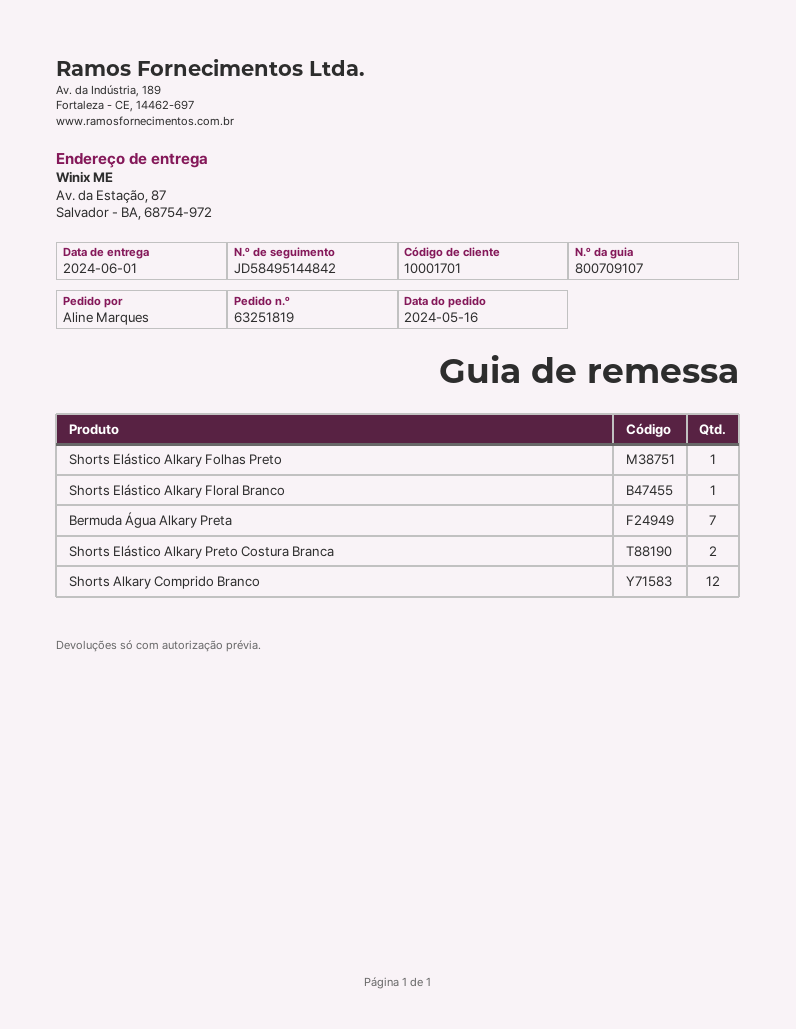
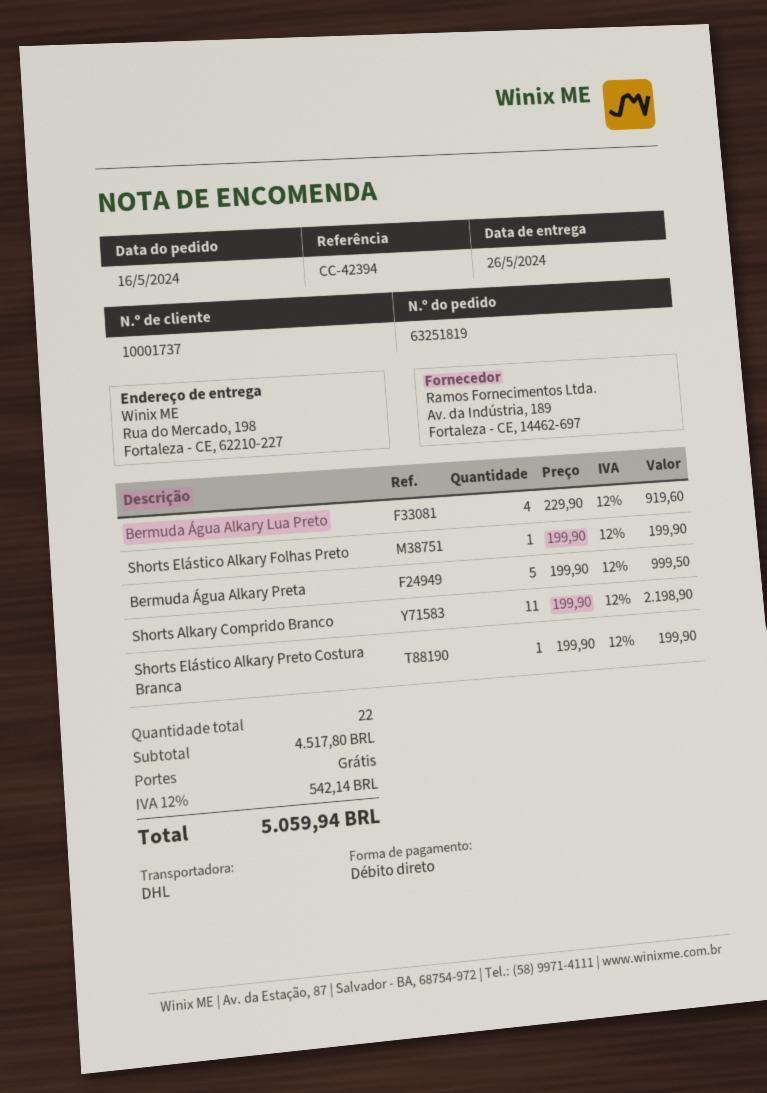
delivery date: 2024-06-01 -> 2024-05-26
customer number: 10001701 -> 10001737
ship to: Av. da Estação, 87, Salvador - BA, 68754-972 -> Rua do Mercado, 198, Fortaleza - CE, 62210-227
Shorts Elástico Alkary Floral Branco: 1 -> none
Bermuda Água Alkary Preta: 7 -> 5
Shorts Elástico Alkary Preto Costura Branca: 2 -> 1
Shorts Alkary Comprido Branco: 12 -> 11
Bermuda Água Alkary Lua Preto: none -> 4

